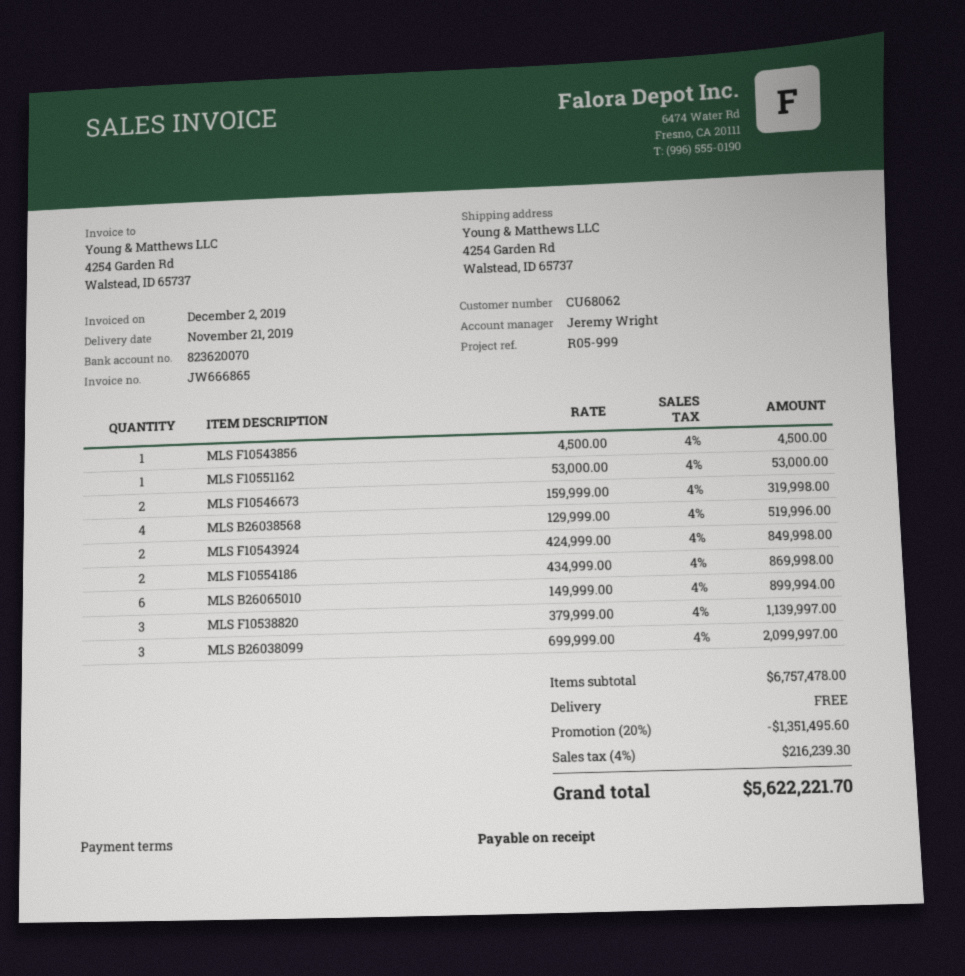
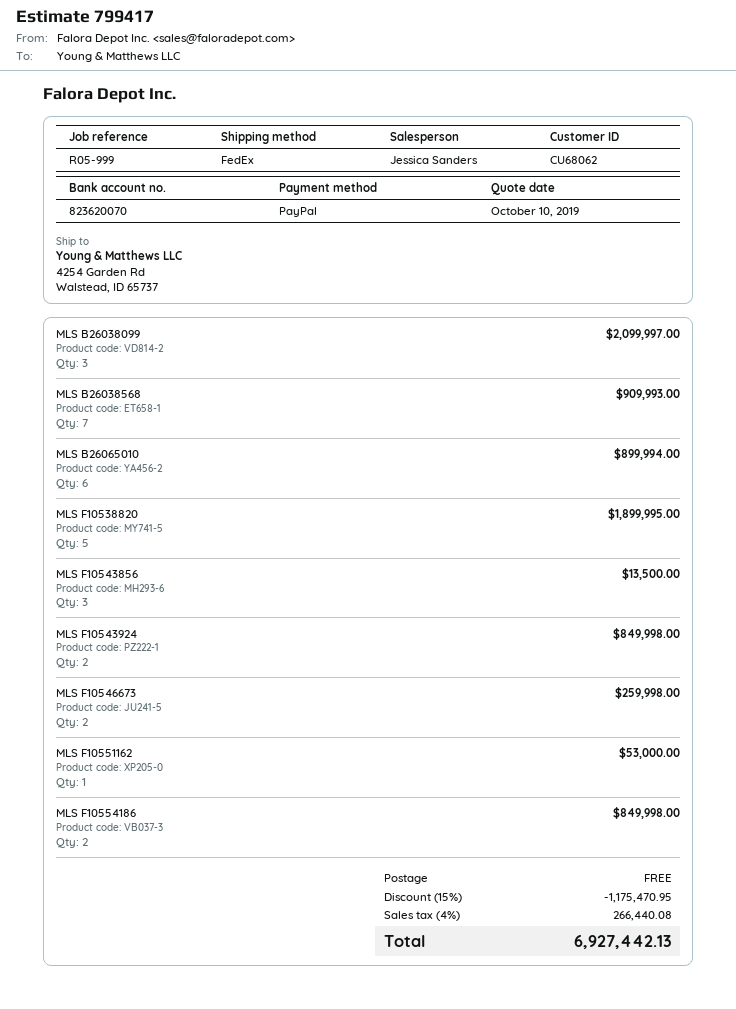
sales rep: Jeremy Wright -> Jessica Sanders
MLS F10543856: 1 for 4500.00 -> 3 for 13500.00
MLS F10546673: 2 for 319998.00 -> 2 for 259998.00
MLS B26038568: 4 for 519996.00 -> 7 for 909993.00
MLS F10554186: 2 for 869998.00 -> 2 for 849998.00
MLS F10538820: 3 for 1139997.00 -> 5 for 1899995.00
discount: 20% = 1351495.60 -> 15% = 1175470.95
tax: 4% = 216239.30 -> 4% = 266440.08
total: 5622221.70 -> 6927442.13

